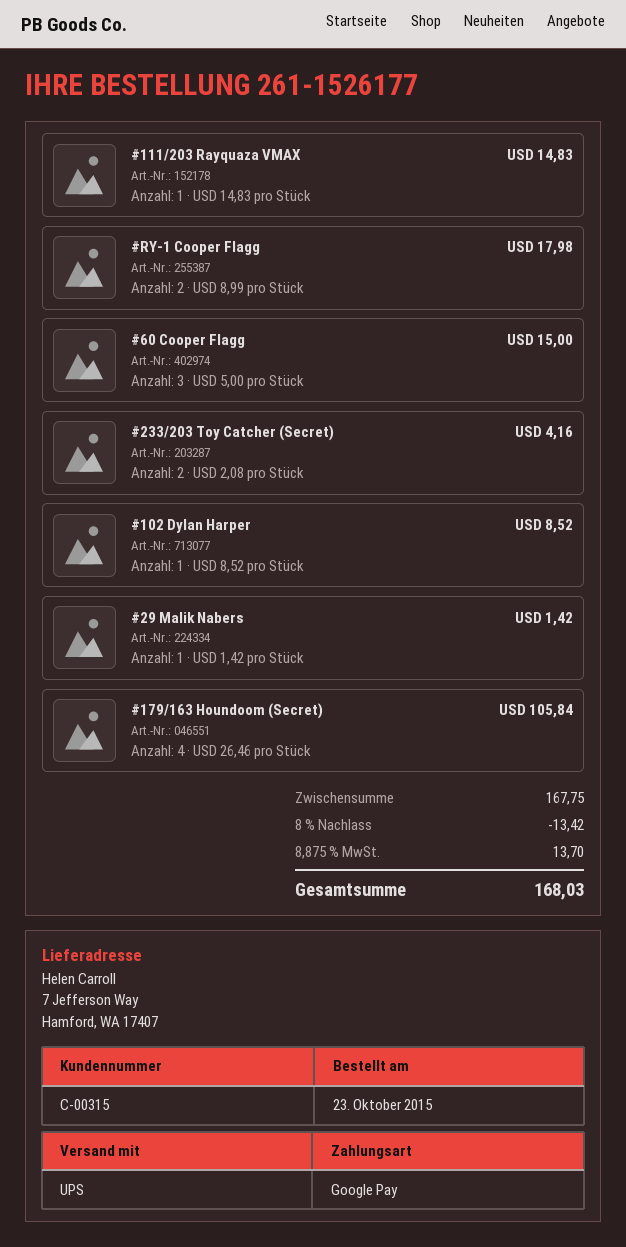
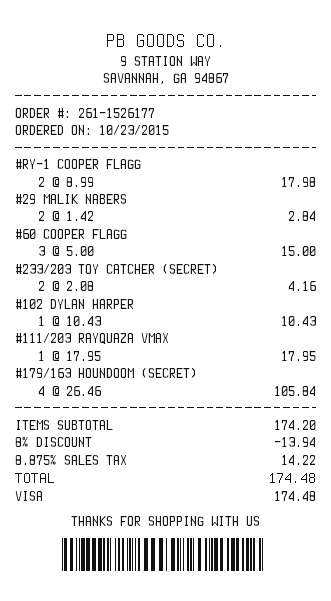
payment method: Google Pay -> Visa
#111/203 Rayquaza VMAX: 1 x 14.83 = 14.83 -> 1 x 17.95 = 17.95
#102 Dylan Harper: 1 x 8.52 = 8.52 -> 1 x 10.43 = 10.43
#29 Malik Nabers: 1 x 1.42 = 1.42 -> 2 x 1.42 = 2.84
subtotal: 167.75 -> 174.20
discount: 8% = 13.42 -> 8% = 13.94
tax: 8.875% = 13.70 -> 8.875% = 14.22
total: 168.03 -> 174.48

